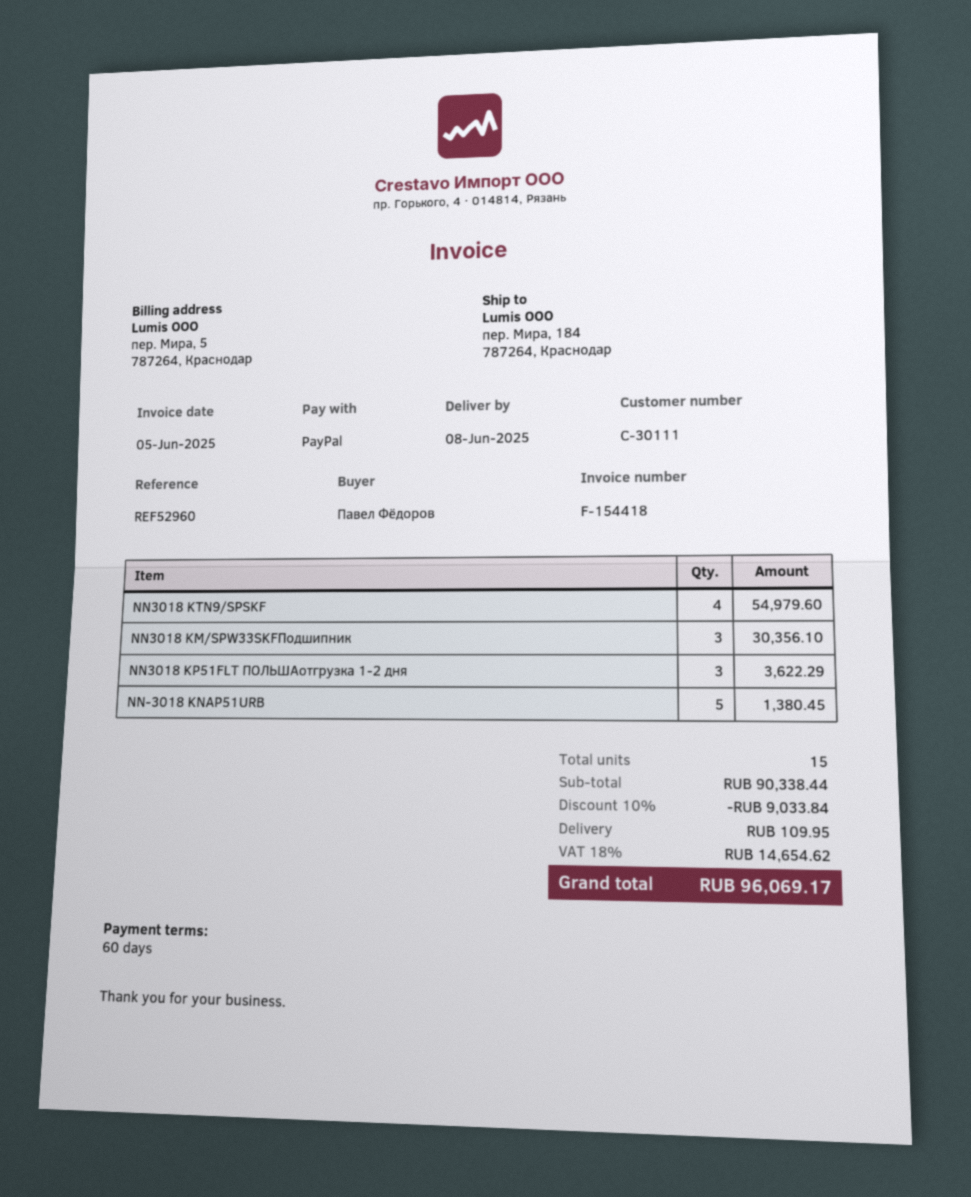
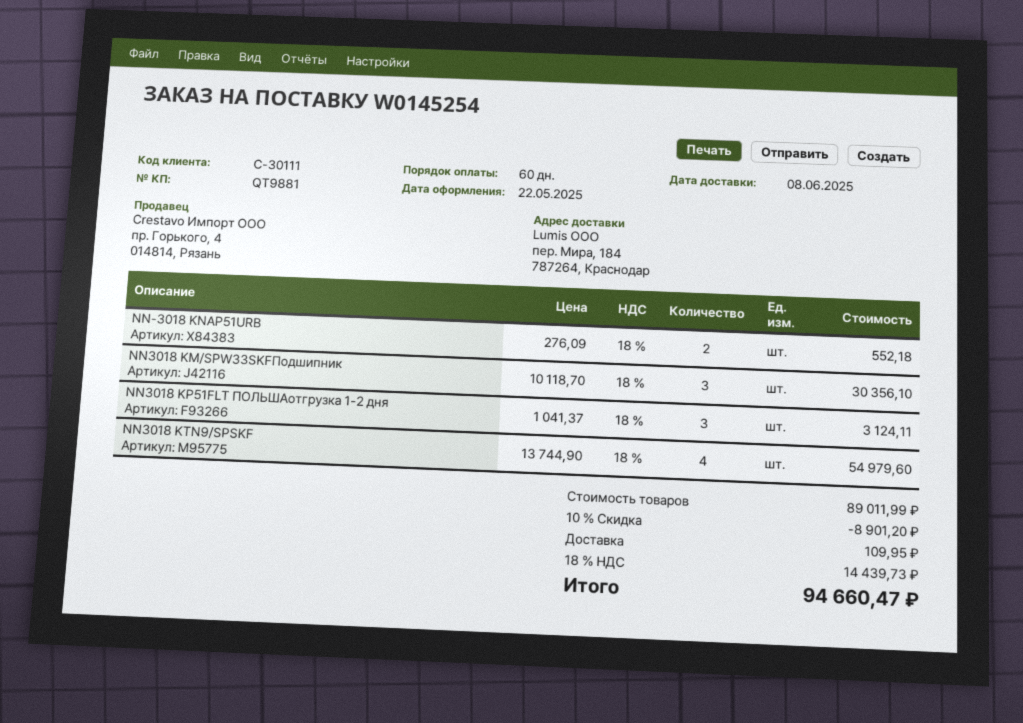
NN3018 KP51FLT ПОЛЬШАотгрузка 1-2 дня: 3 for 3622.29 -> 3 for 3124.11
NN-3018 KNAP51URB: 5 for 1380.45 -> 2 for 552.18
subtotal: 90338.44 -> 89011.99
discount: 10% = 9033.84 -> 10% = 8901.20
tax: 18% = 14654.62 -> 18% = 14439.73
total: 96069.17 -> 94660.47

